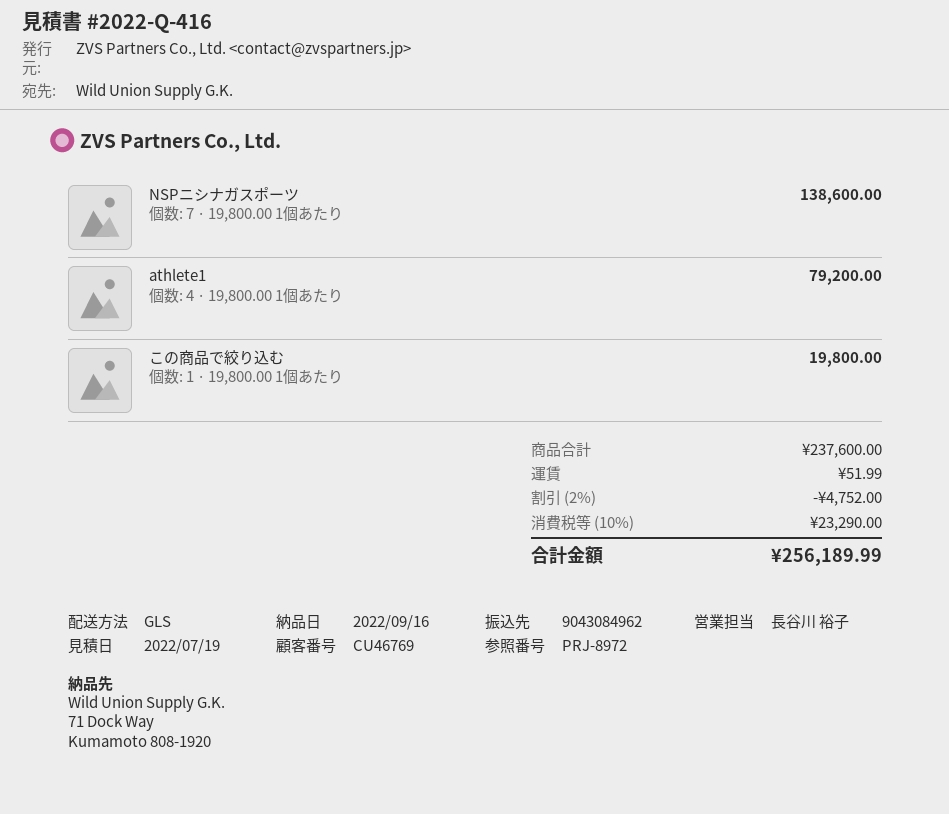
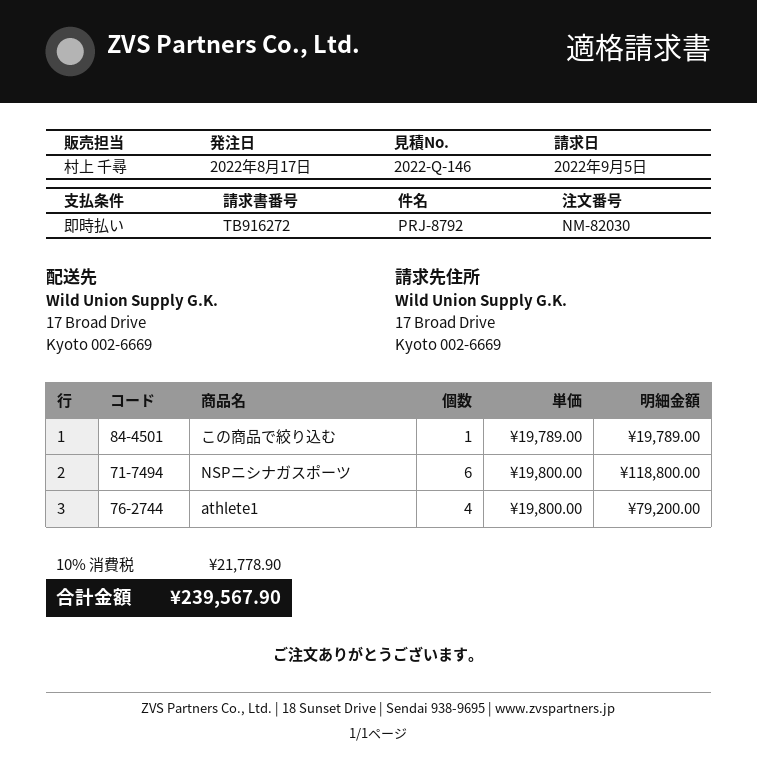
quote number: 2022-Q-416 -> 2022-Q-146
reference: PRJ-8972 -> PRJ-8792
sales rep: 長谷川 裕子 -> 村上 千尋
ship to: 71 Dock Way, Kumamoto 808-1920 -> 17 Broad Drive, Kyoto 002-6669
NSPニシナガスポーツ: 7 x 19800.00 = 138600.00 -> 6 x 19800.00 = 118800.00
この商品で絞り込む: 1 x 19800.00 = 19800.00 -> 1 x 19789.00 = 19789.00
discount: 2% = 4752.00 -> none
shipping: 51.99 -> none
tax: 10% = 23290.00 -> 10% = 21778.90
total: 256189.99 -> 239567.90

